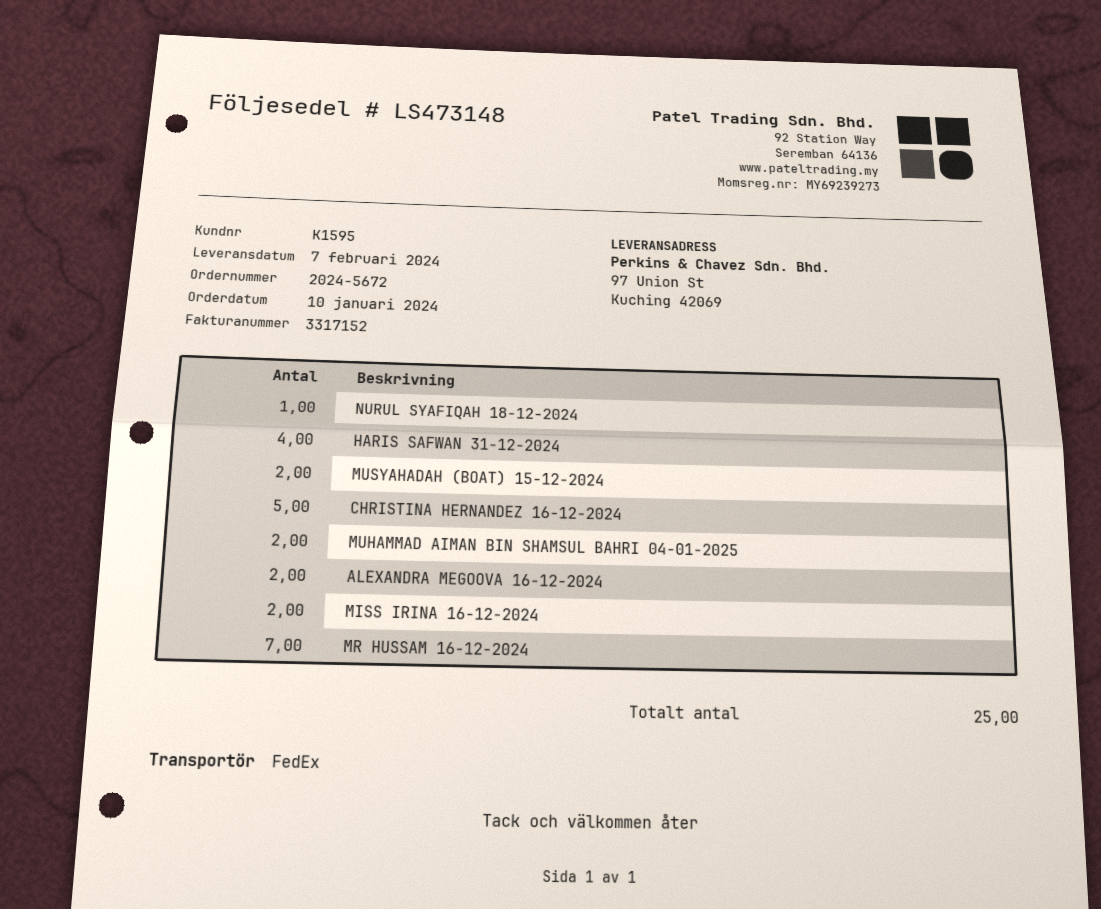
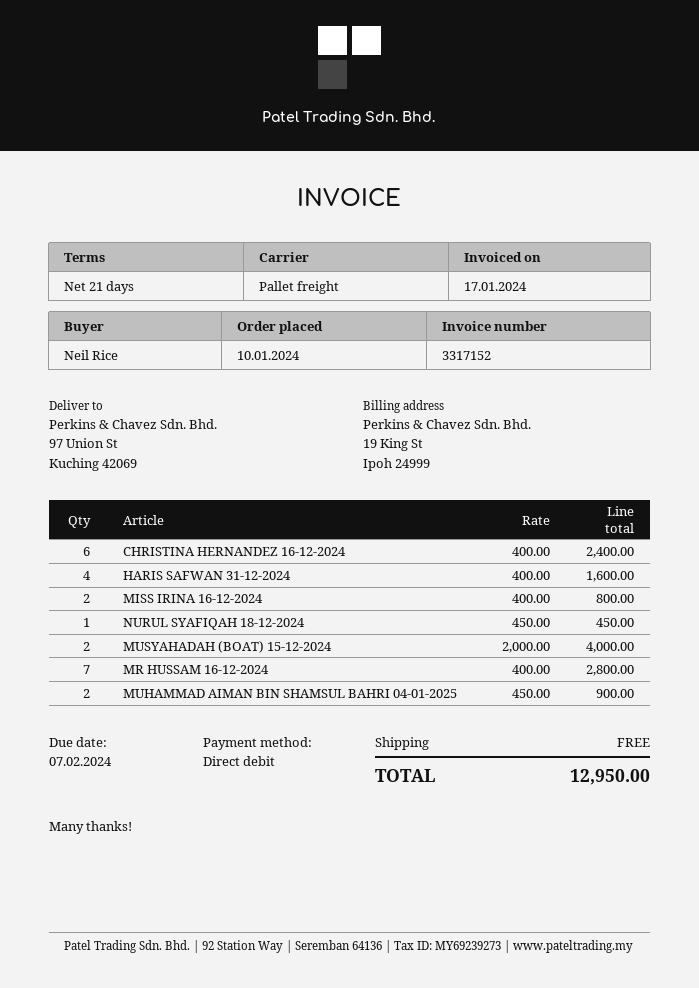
shipping method: FedEx -> pallet freight
CHRISTINA HERNANDEZ 16-12-2024: 5 -> 6
ALEXANDRA MEGOOVA 16-12-2024: 2 -> none

